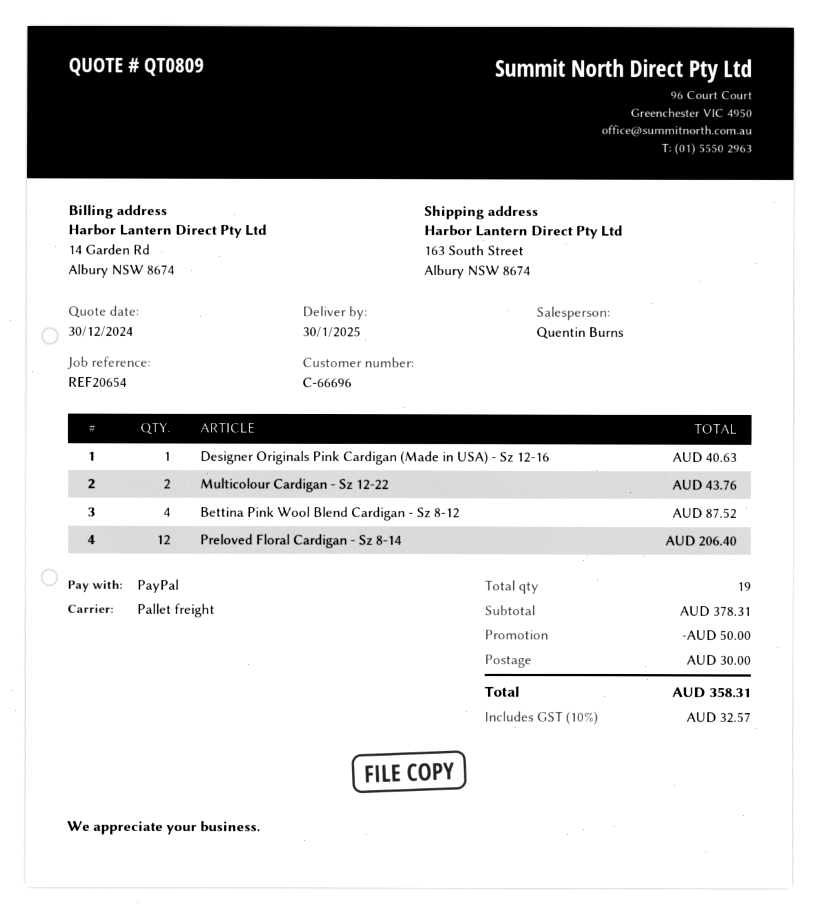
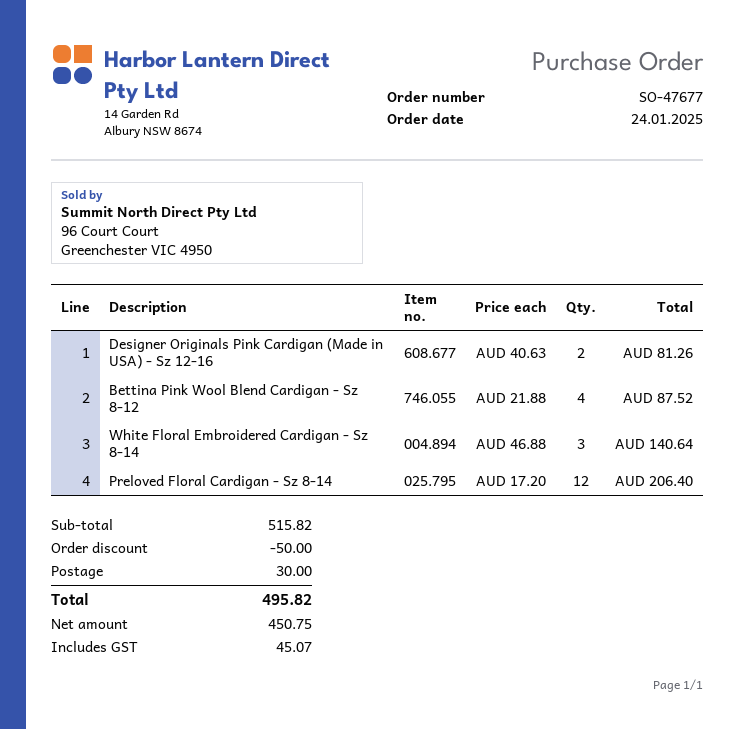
Designer Originals Pink Cardigan (Made in USA) - Sz 12-16: 1 for 40.63 -> 2 for 81.26
Multicolour Cardigan - Sz 12-22: 2 for 43.76 -> none
White Floral Embroidered Cardigan - Sz 8-14: none -> 3 for 140.64
subtotal: 378.31 -> 515.82
tax: 32.57 -> 45.07
total: 358.31 -> 495.82

